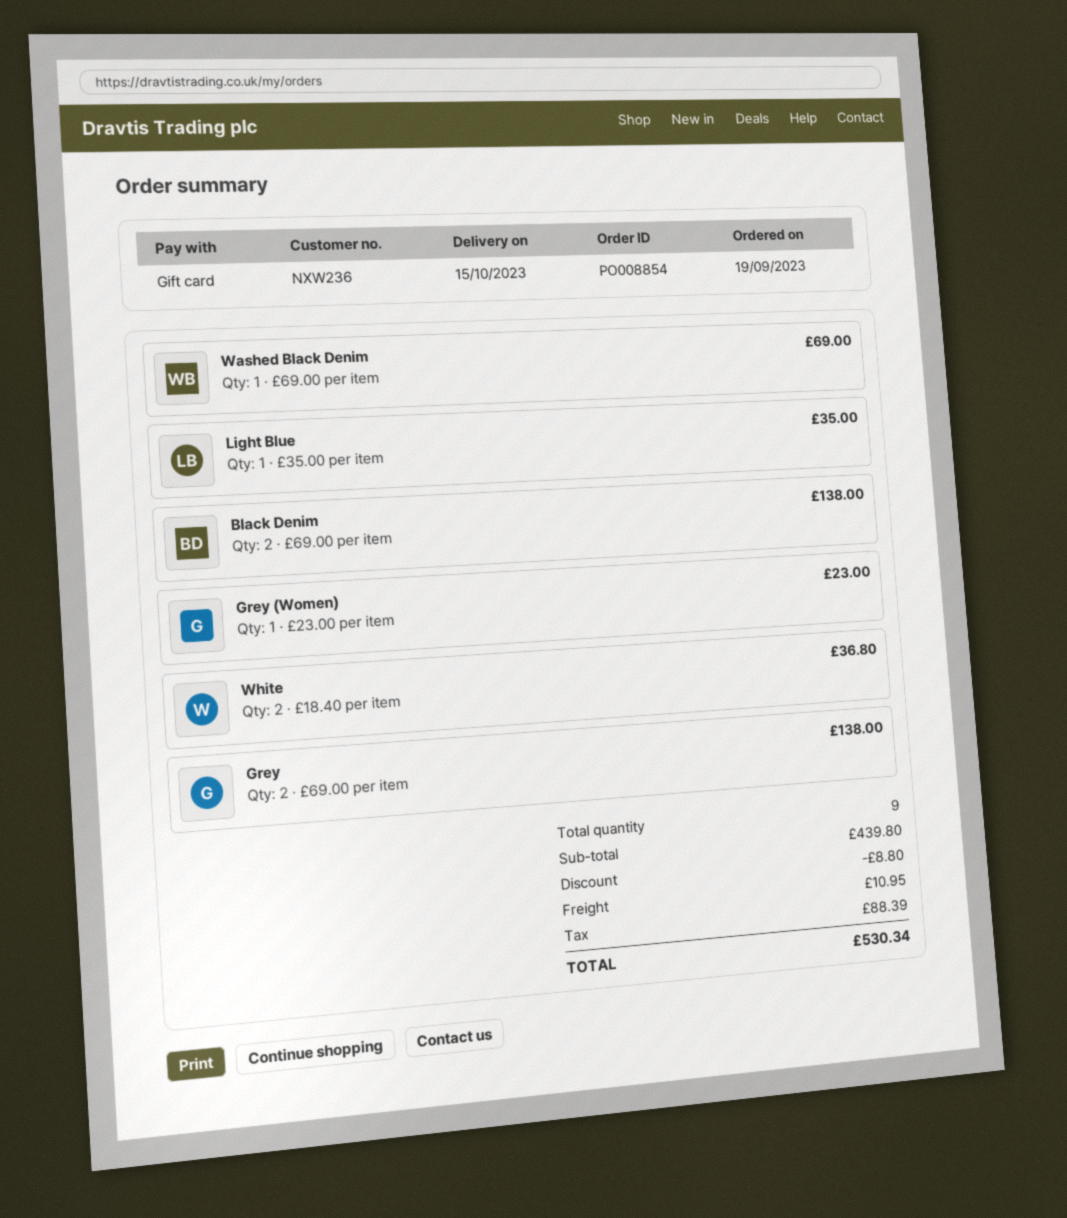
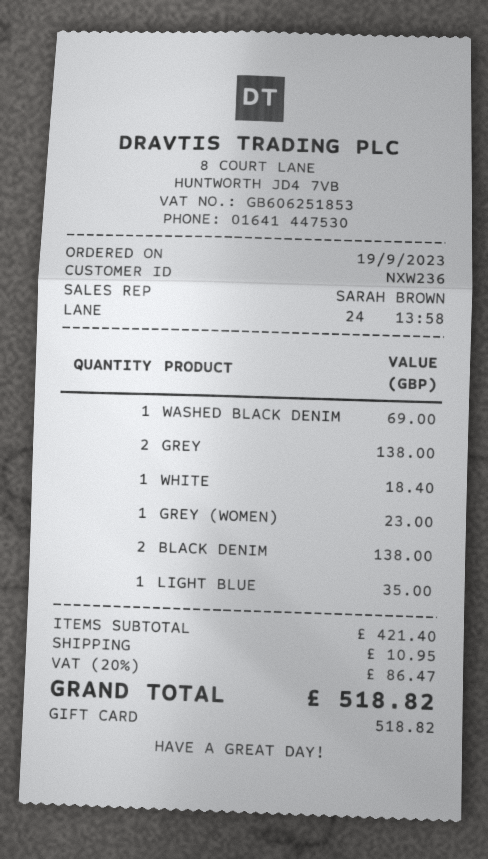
White: 2 for 36.80 -> 1 for 18.40
subtotal: 439.80 -> 421.40
discount: 8.80 -> none
tax: 88.39 -> 86.47
total: 530.34 -> 518.82

